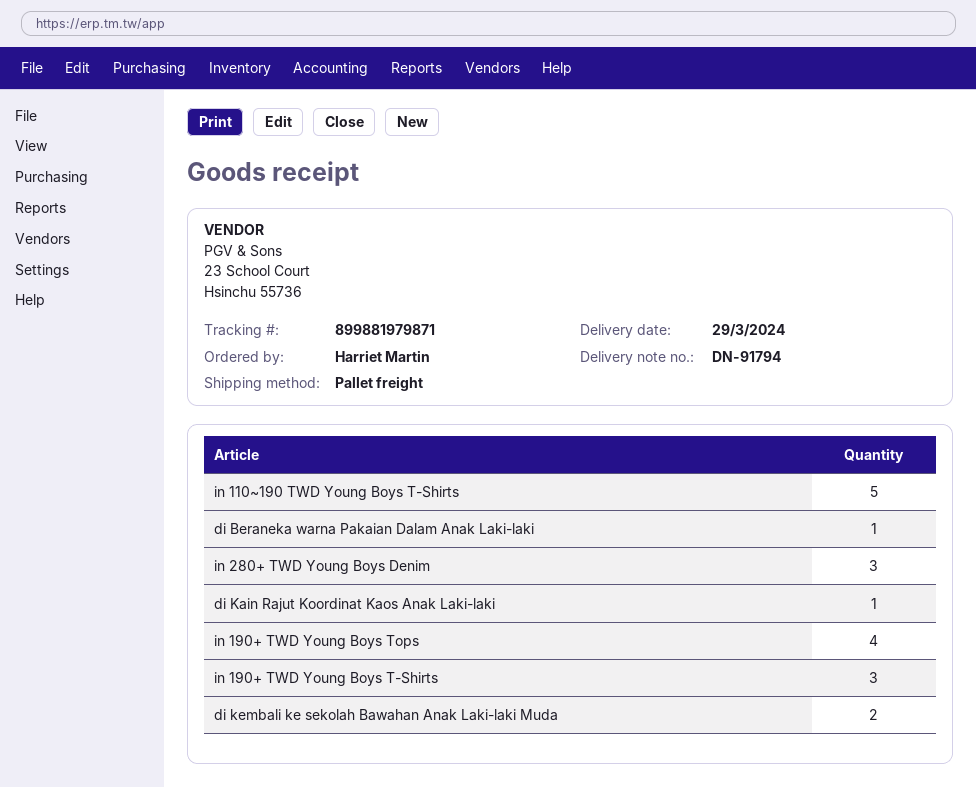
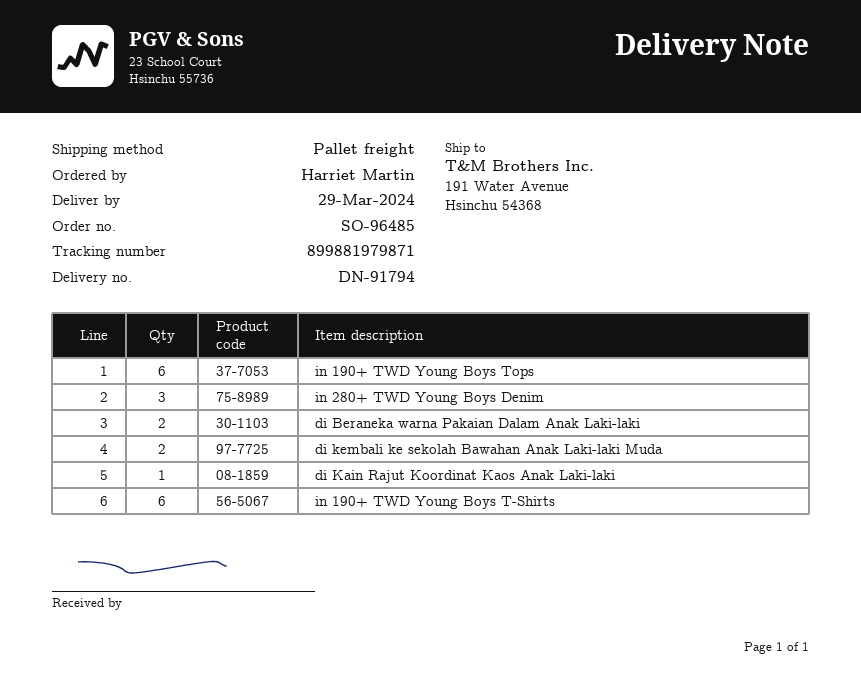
in 110~190 TWD Young Boys T-Shirts: 5 -> none
di Beraneka warna Pakaian Dalam Anak Laki-laki: 1 -> 2
in 190+ TWD Young Boys Tops: 4 -> 6
in 190+ TWD Young Boys T-Shirts: 3 -> 6

